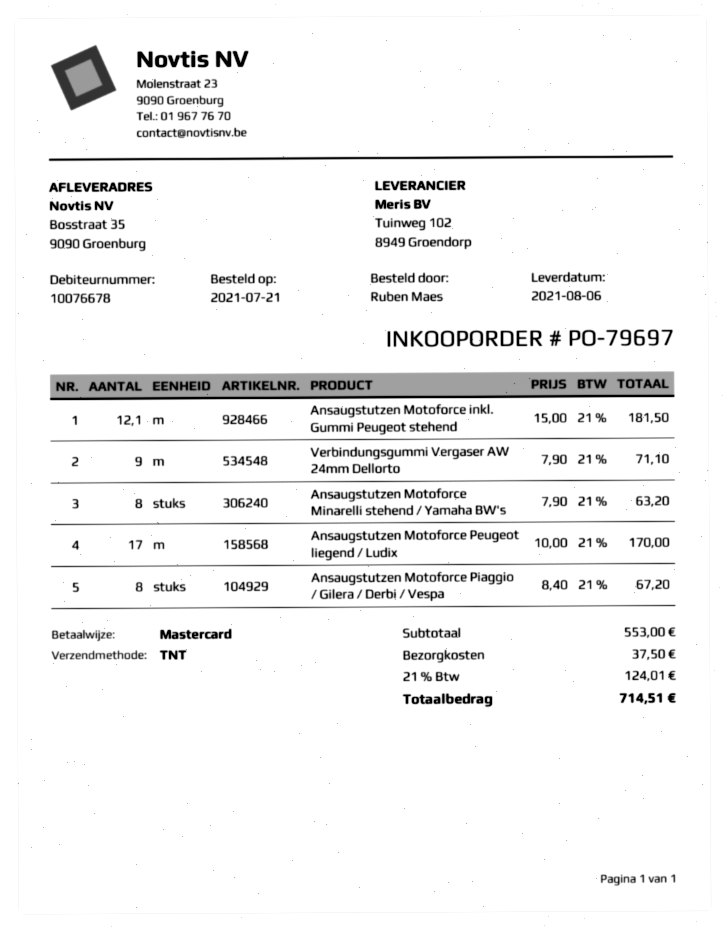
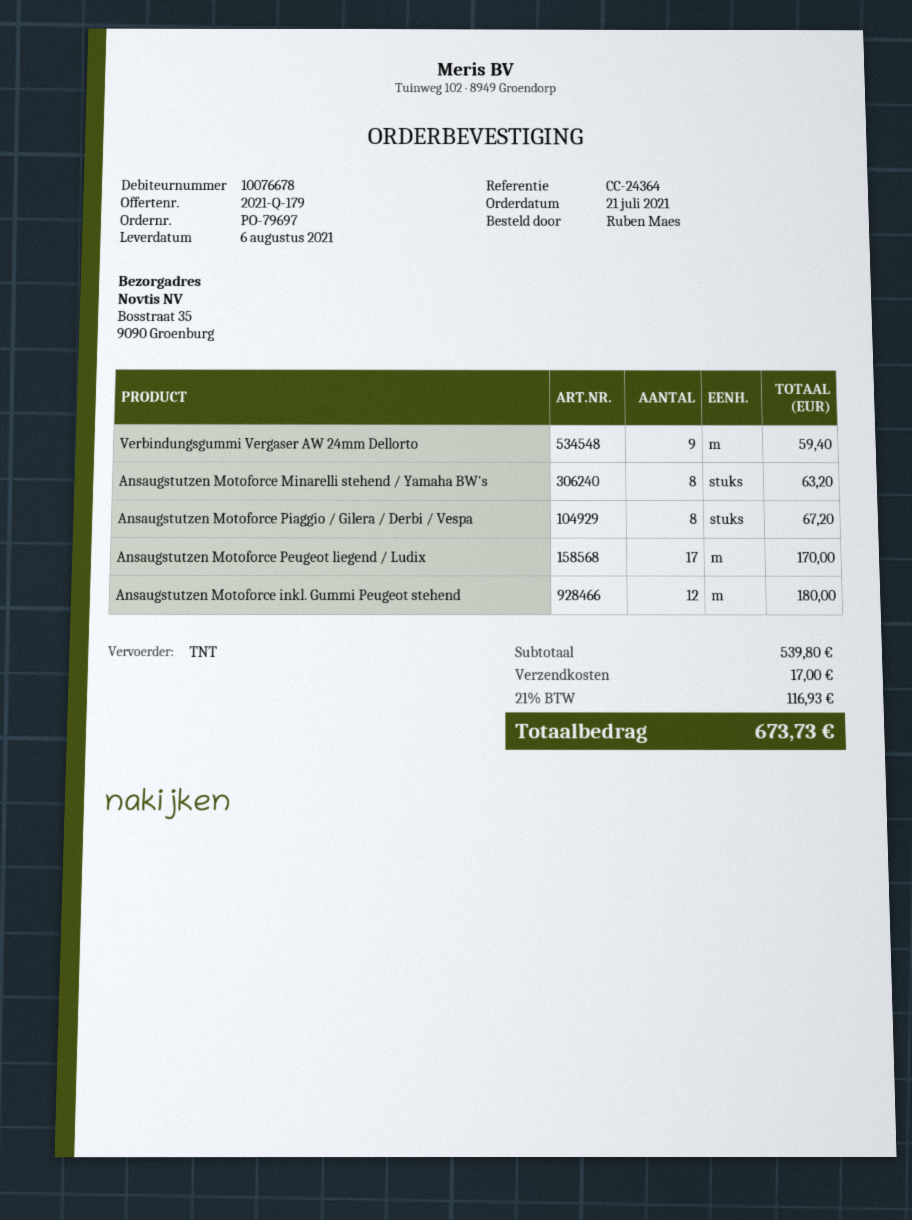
Ansaugstutzen Motoforce inkl. Gummi Peugeot stehend: 12.1 for 181.50 -> 12 for 180.00
Verbindungsgummi Vergaser AW 24mm Dellorto: 9 for 71.10 -> 9 for 59.40
subtotal: 553.00 -> 539.80
shipping: 37.50 -> 17.00
tax: 21% = 124.01 -> 21% = 116.93
total: 714.51 -> 673.73

